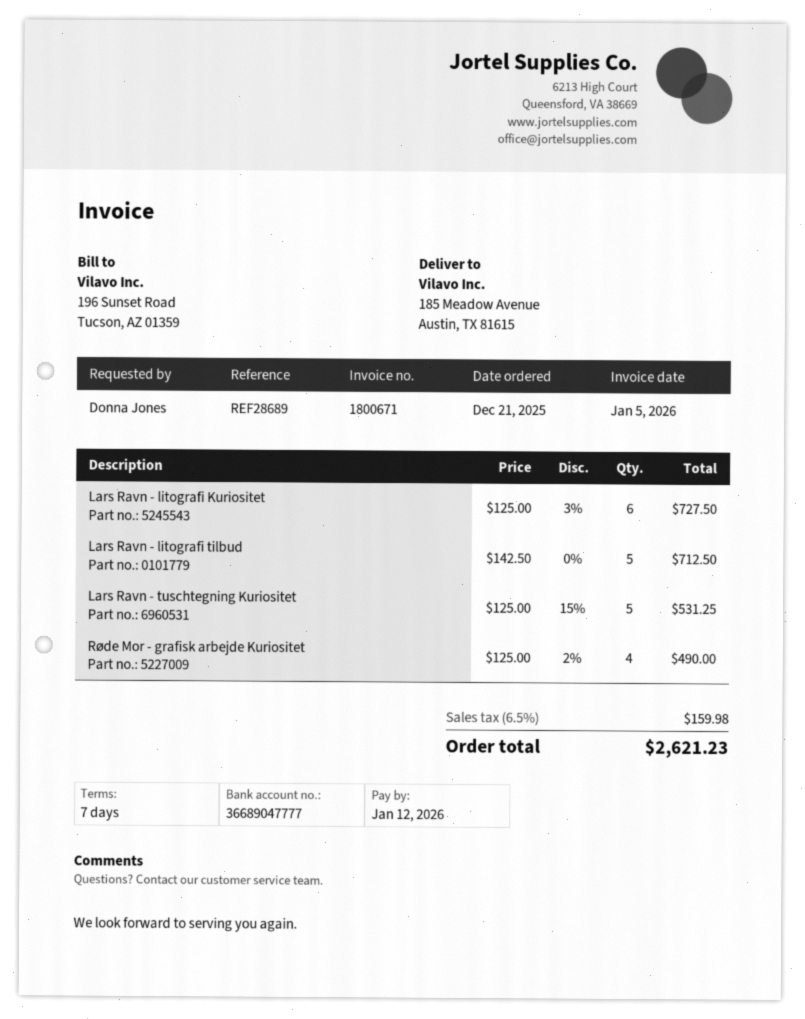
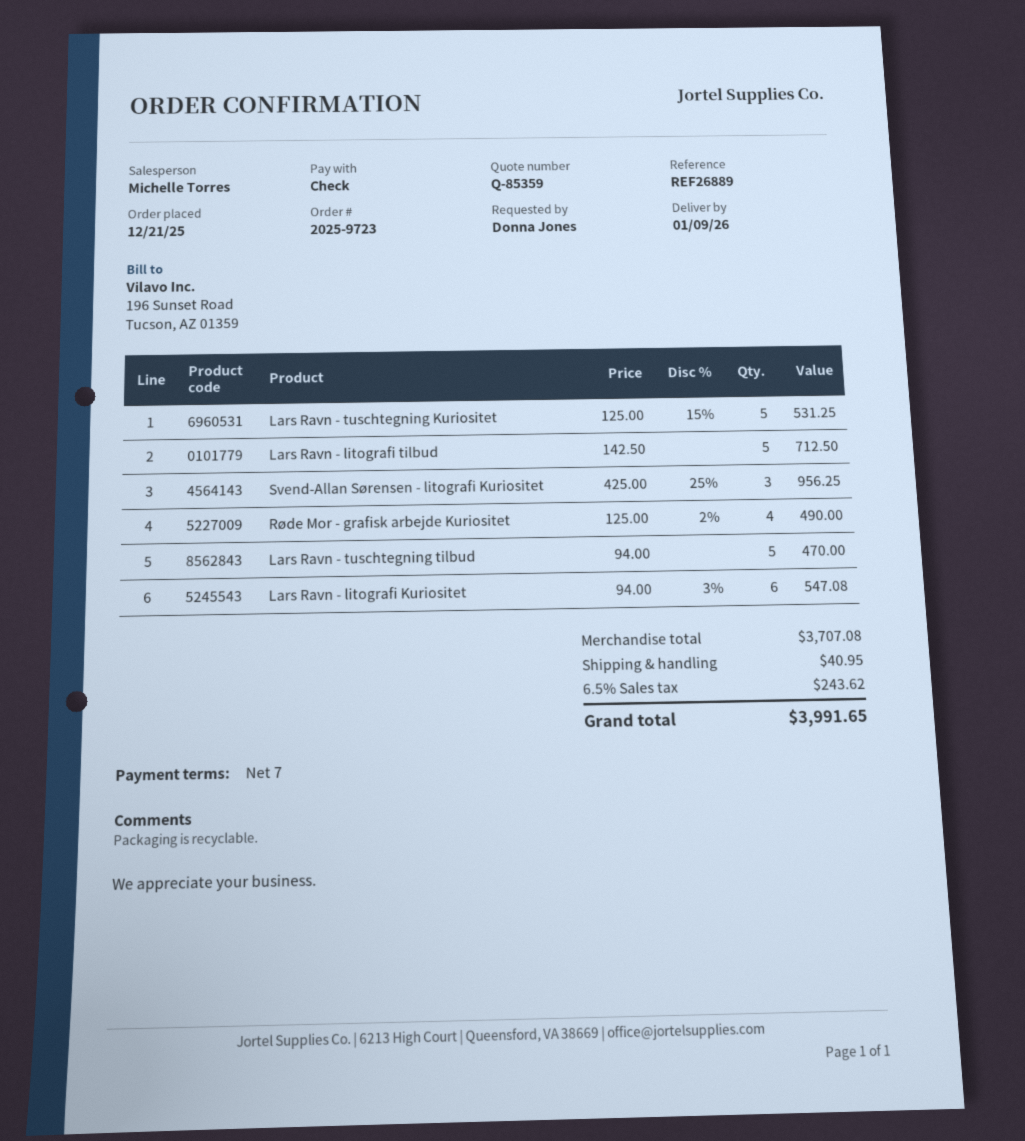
reference: REF28689 -> REF26889
Lars Ravn - litografi Kuriositet: 6 x 125.00 - 3% = 727.50 -> 6 x 94.00 - 3% = 547.08
Svend-Allan Sørensen - litografi Kuriositet: none -> 3 x 425.00 - 25% = 956.25
Lars Ravn - tuschtegning tilbud: none -> 5 x 94.00 = 470.00
shipping: none -> 40.95
tax: 6.5% = 159.98 -> 6.5% = 243.62
total: 2621.23 -> 3991.65

